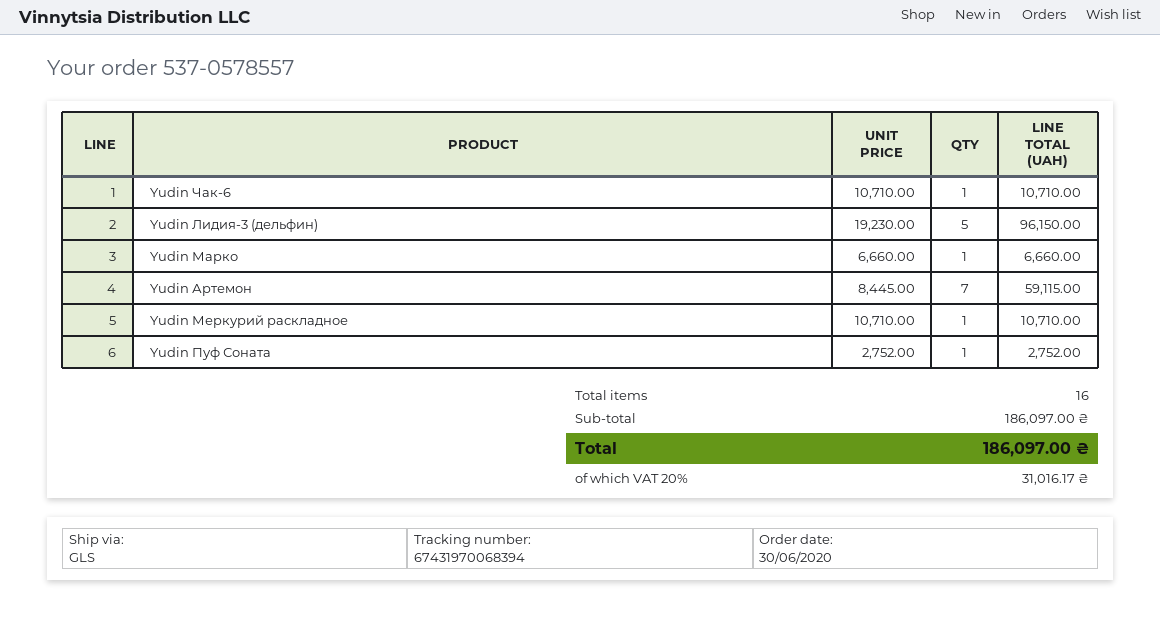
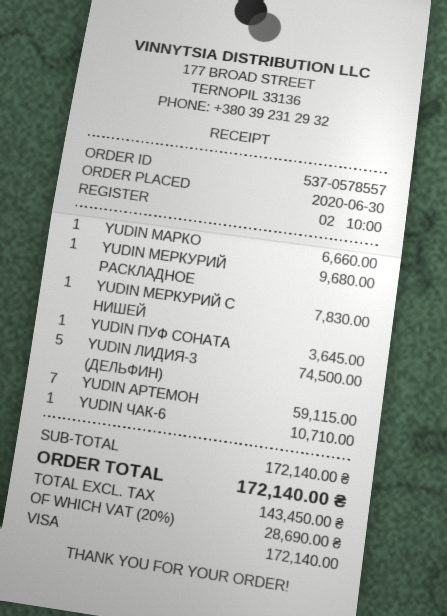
Yudin Лидия-3 (дельфин): 5 for 96150.00 -> 5 for 74500.00
Yudin Меркурий раскладное: 1 for 10710.00 -> 1 for 9680.00
Yudin Пуф Соната: 1 for 2752.00 -> 1 for 3645.00
YUDIN МЕРКУРИЙ С НИШЕЙ: none -> 1 for 7830.00
subtotal: 186097.00 -> 172140.00
tax: 20% = 31016.17 -> 20% = 28690.00
total: 186097.00 -> 172140.00

